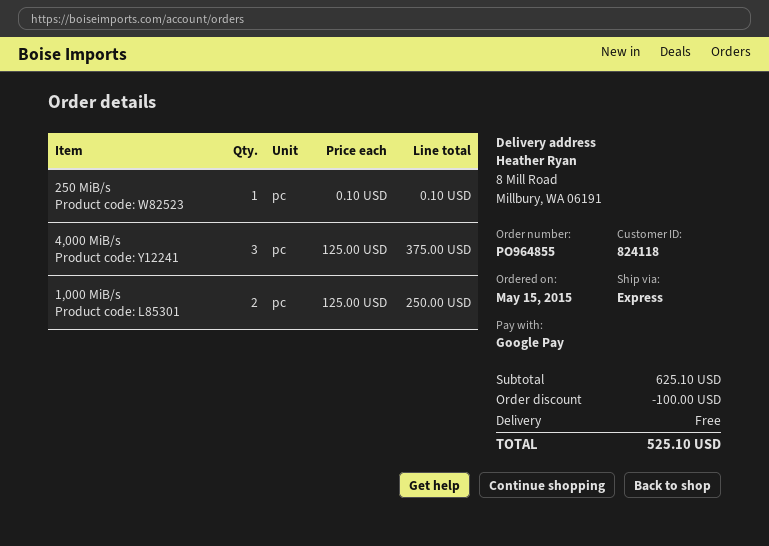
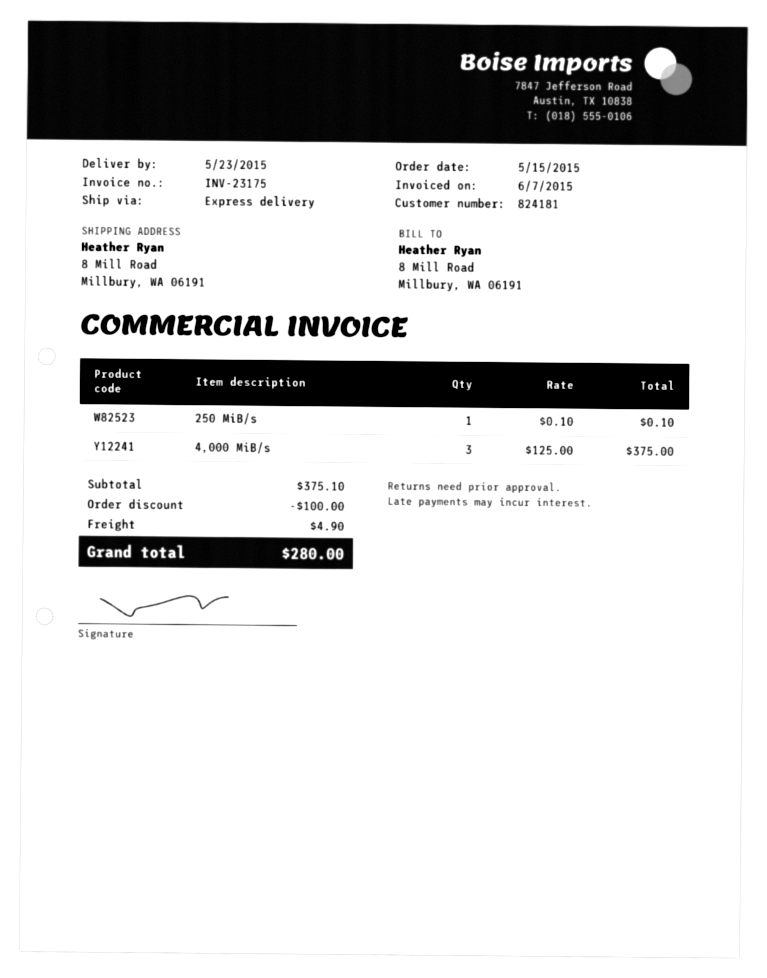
customer number: 824118 -> 824181
1,000 MiB/s: 2 x 125.00 = 250.00 -> none
subtotal: 625.10 -> 375.10
shipping: 0.00 -> 4.90
total: 525.10 -> 280.00

